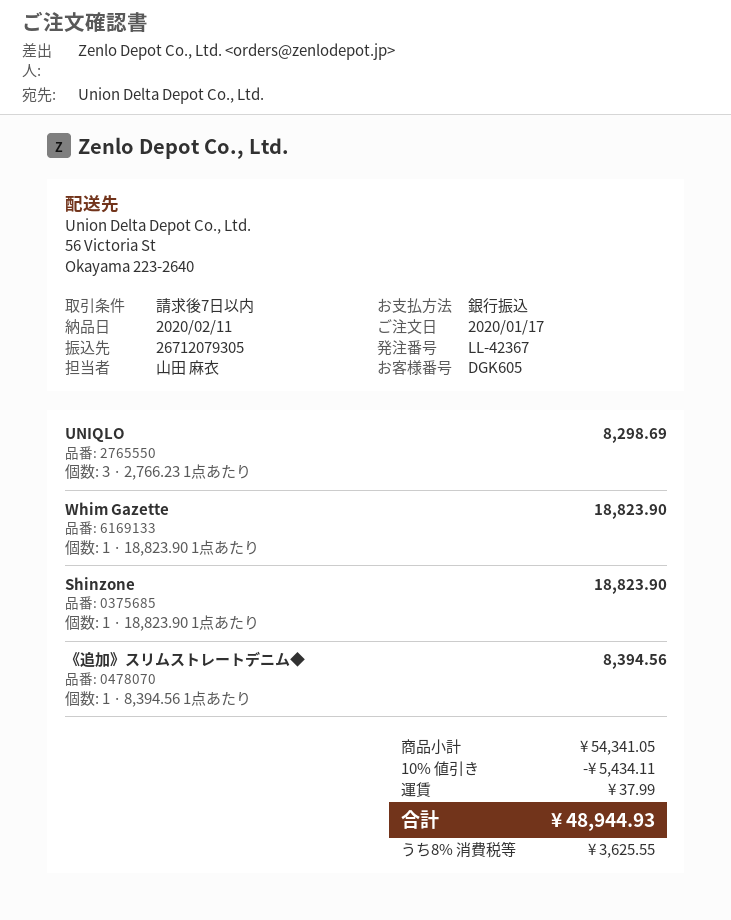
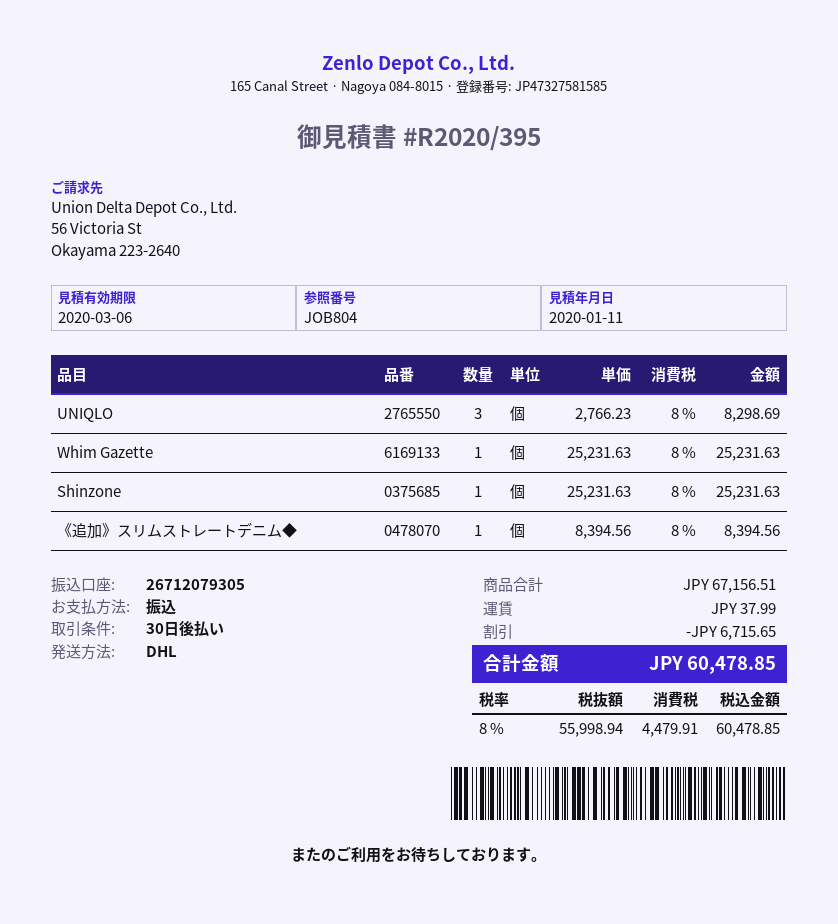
payment terms: 7 days -> 30 days
Whim Gazette: 1 x 18823.90 = 18823.90 -> 1 x 25231.63 = 25231.63
Shinzone: 1 x 18823.90 = 18823.90 -> 1 x 25231.63 = 25231.63
subtotal: 54341.05 -> 67156.51
discount: 5434.11 -> 6715.65
tax: 8% = 3625.55 -> 8% = 4479.91
total: 48944.93 -> 60478.85

